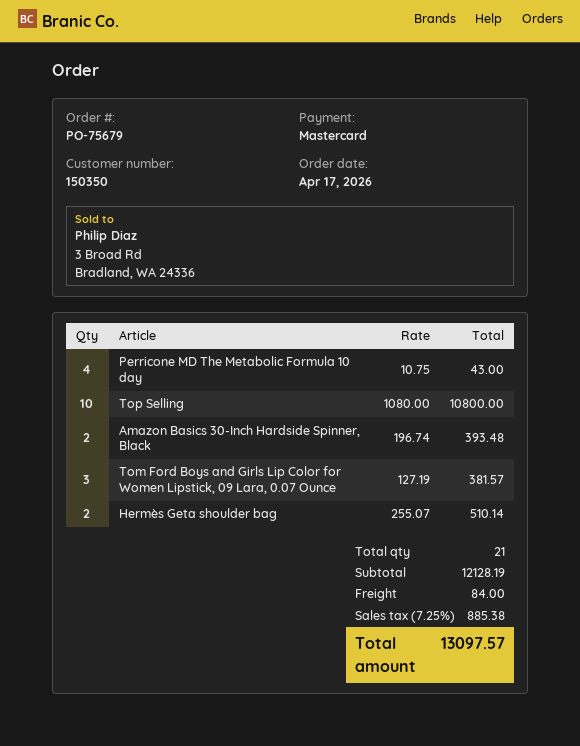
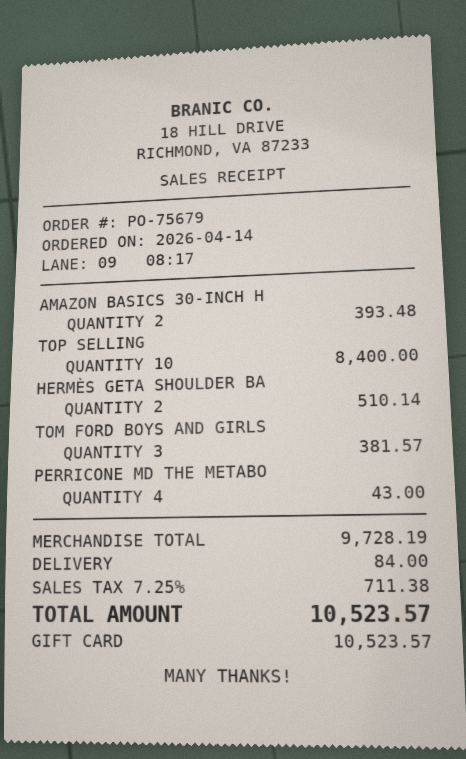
order date: 2026-04-17 -> 2026-04-14
payment method: Mastercard -> gift card
Top Selling: 10 for 10800.00 -> 10 for 8400.00
subtotal: 12128.19 -> 9728.19
tax: 7.25% = 885.38 -> 7.25% = 711.38
total: 13097.57 -> 10523.57

